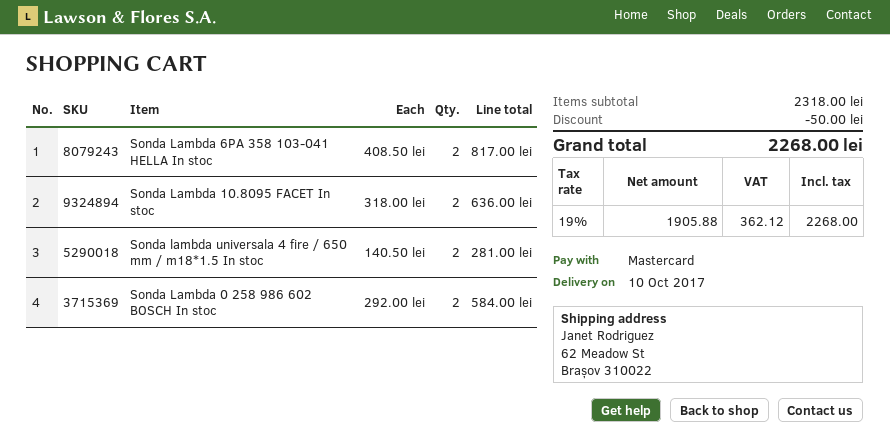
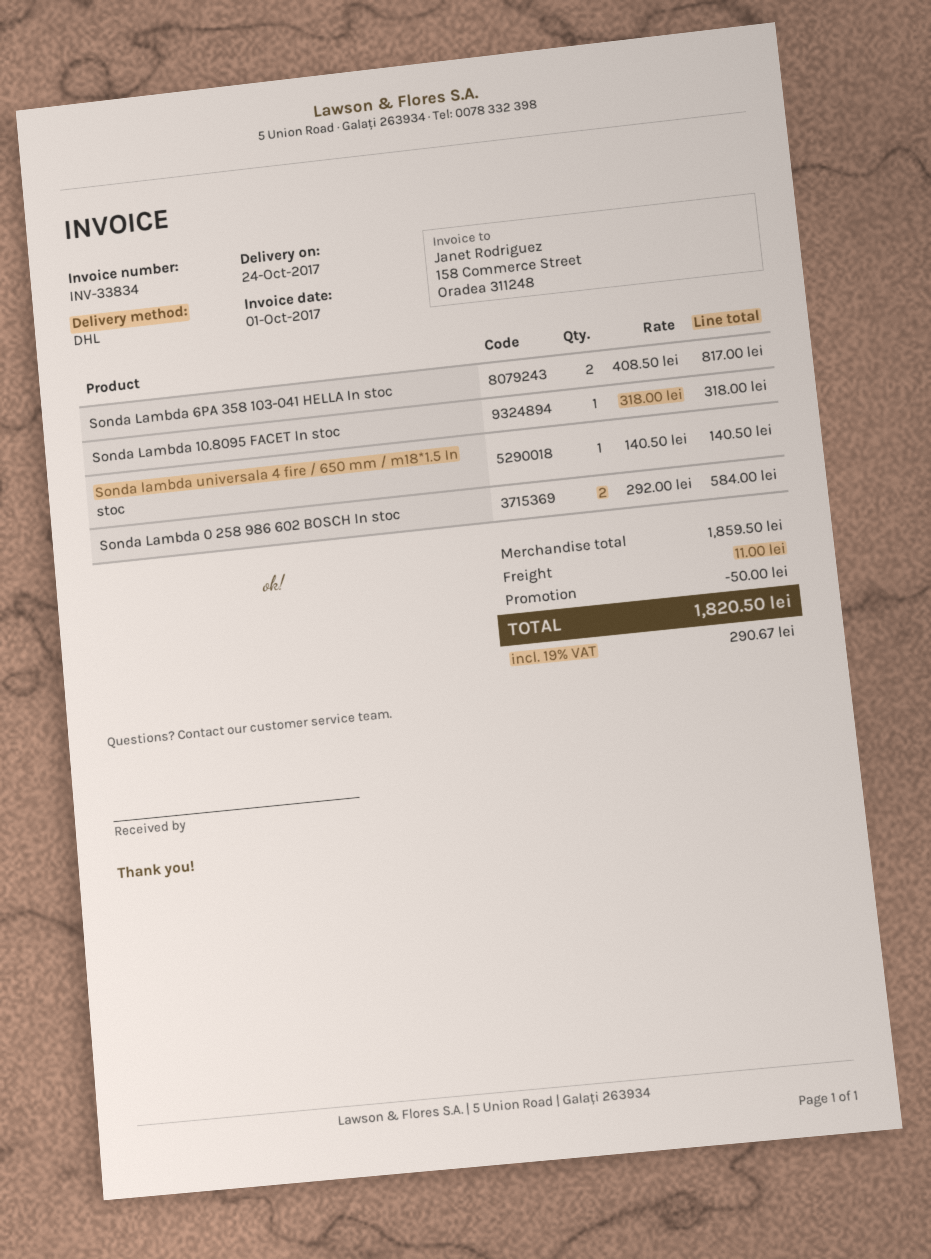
delivery date: 2017-10-10 -> 2017-10-24
Sonda Lambda 10.8095 FACET In stoc: 2 x 318.00 = 636.00 -> 1 x 318.00 = 318.00
Sonda lambda universala 4 fire / 650 mm / m18*1.5 In stoc: 2 x 140.50 = 281.00 -> 1 x 140.50 = 140.50
subtotal: 2318.00 -> 1859.50
shipping: none -> 11.00
tax: 19% = 362.12 -> 19% = 290.67
total: 2268.00 -> 1820.50

